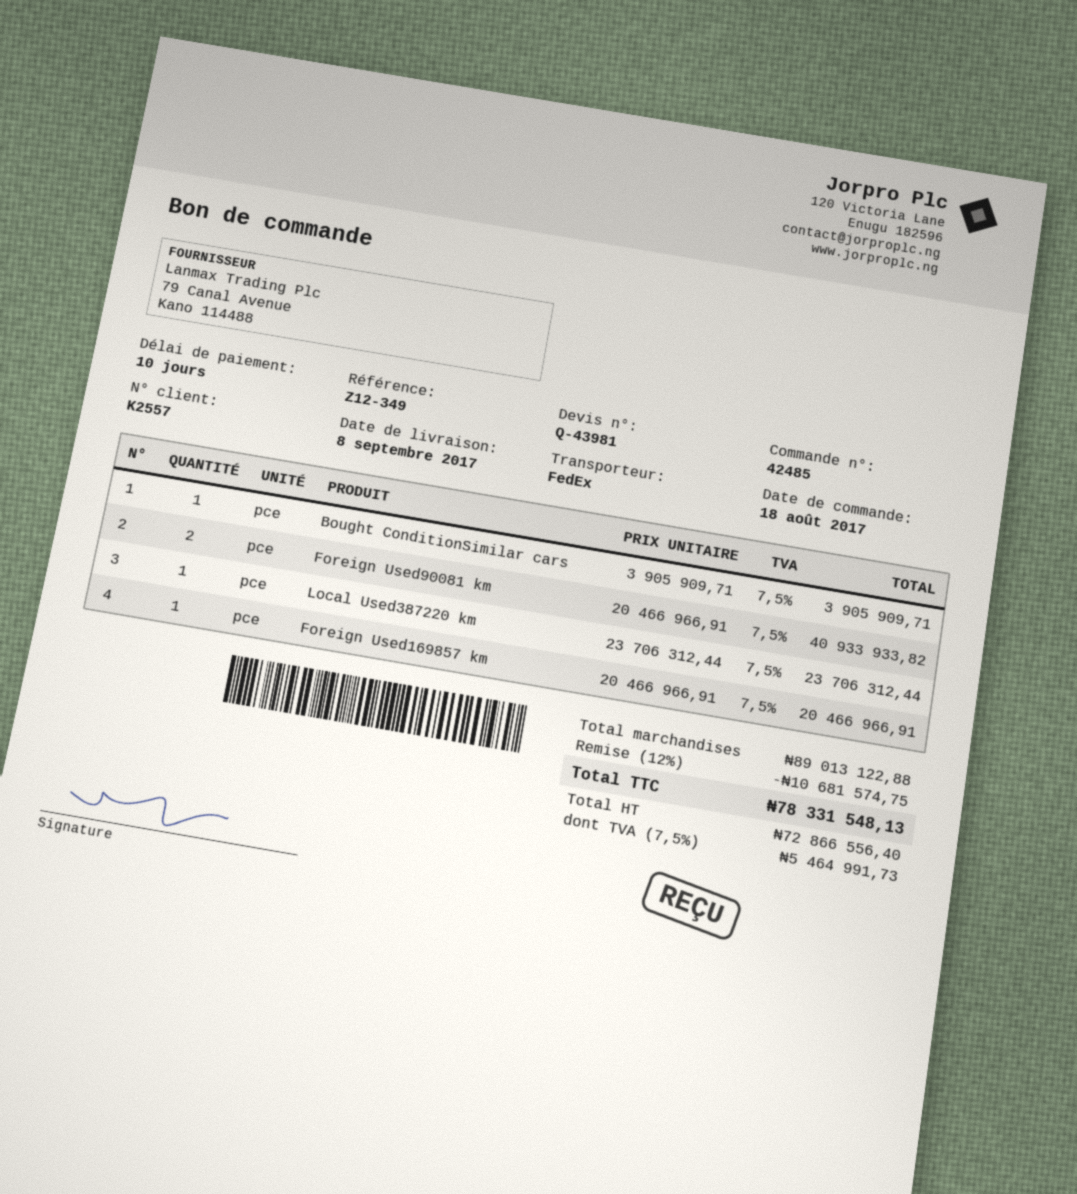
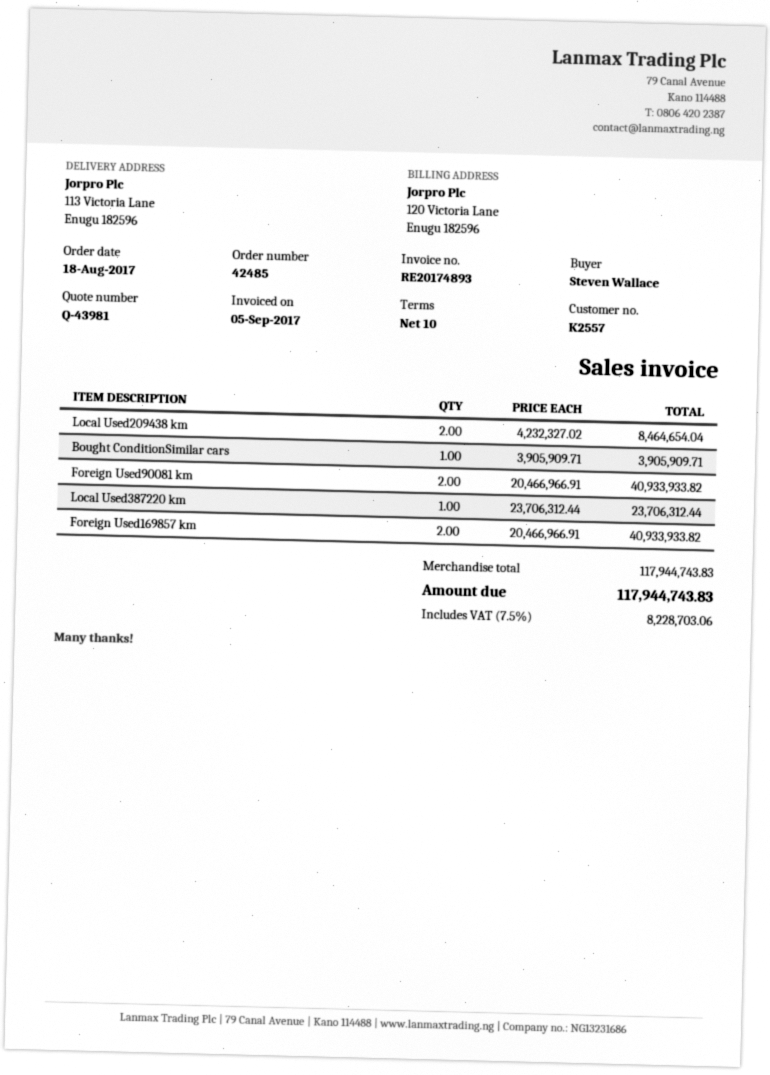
Foreign Used169857 km: 1 x 20466966.91 = 20466966.91 -> 2 x 20466966.91 = 40933933.82
Local Used209438 km: none -> 2 x 4232327.02 = 8464654.04
subtotal: 89013122.88 -> 117944743.83
discount: 12% = 10681574.75 -> none
tax: 7.5% = 5464991.73 -> 7.5% = 8228703.06
total: 78331548.13 -> 117944743.83

